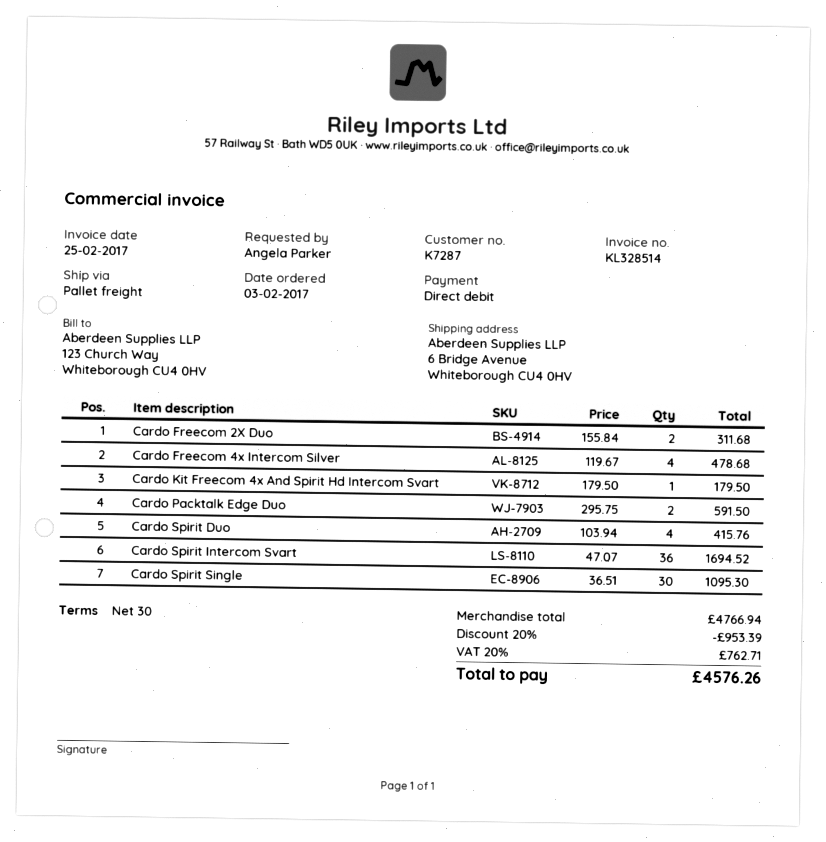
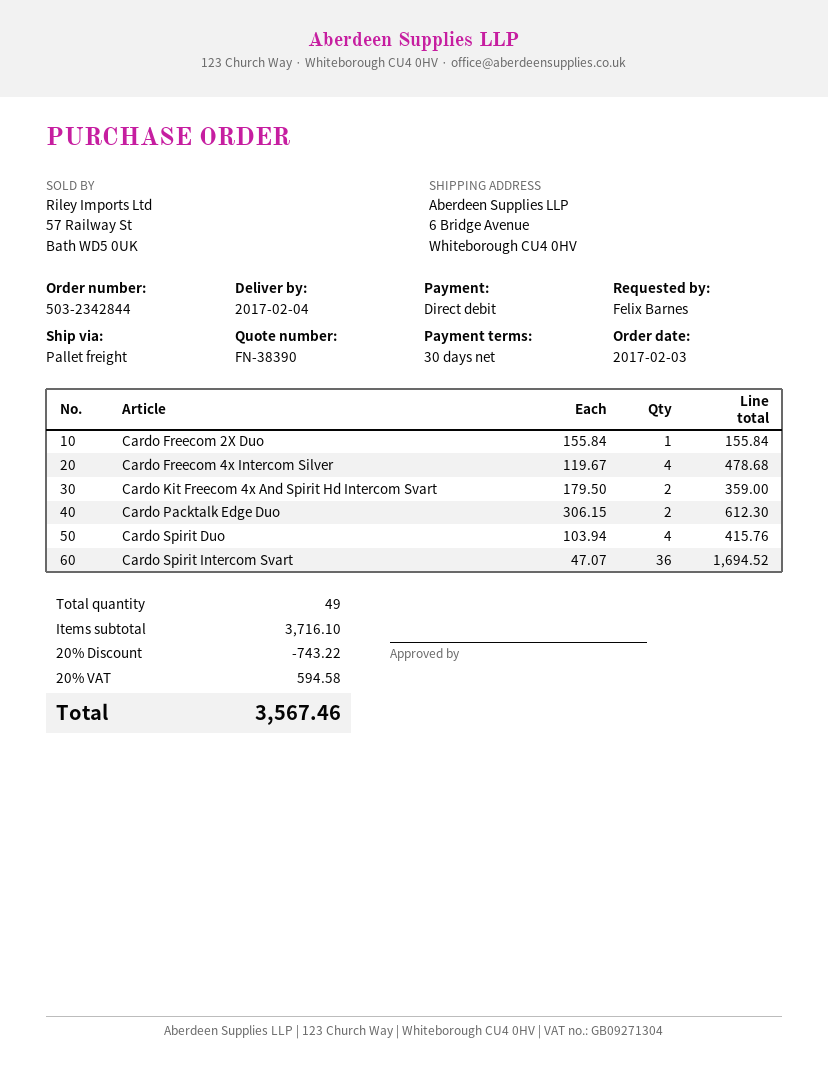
ordered by: Angela Parker -> Felix Barnes
Cardo Freecom 2X Duo: 2 x 155.84 = 311.68 -> 1 x 155.84 = 155.84
Cardo Kit Freecom 4x And Spirit Hd Intercom Svart: 1 x 179.50 = 179.50 -> 2 x 179.50 = 359.00
Cardo Packtalk Edge Duo: 2 x 295.75 = 591.50 -> 2 x 306.15 = 612.30
Cardo Spirit Single: 30 x 36.51 = 1095.30 -> none
subtotal: 4766.94 -> 3716.10
discount: 20% = 953.39 -> 20% = 743.22
tax: 20% = 762.71 -> 20% = 594.58
total: 4576.26 -> 3567.46

